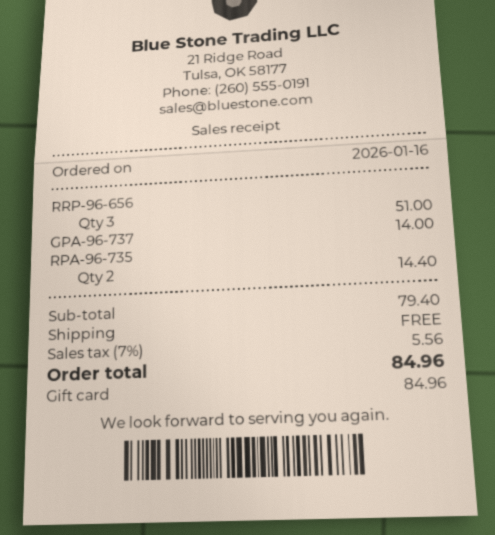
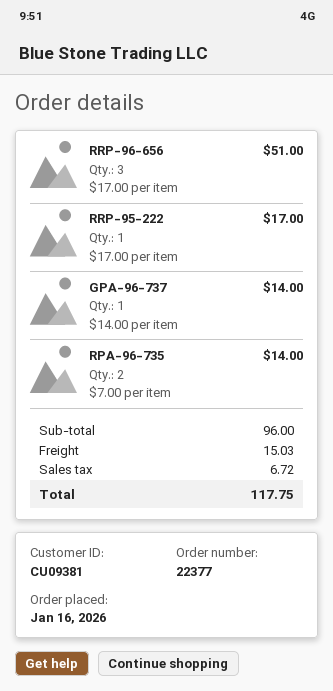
RPA-96-735: 2 for 14.40 -> 2 for 14.00
RRP-95-222: none -> 1 for 17.00
subtotal: 79.40 -> 96.00
shipping: 0.00 -> 15.03
tax: 5.56 -> 6.72
total: 84.96 -> 117.75

